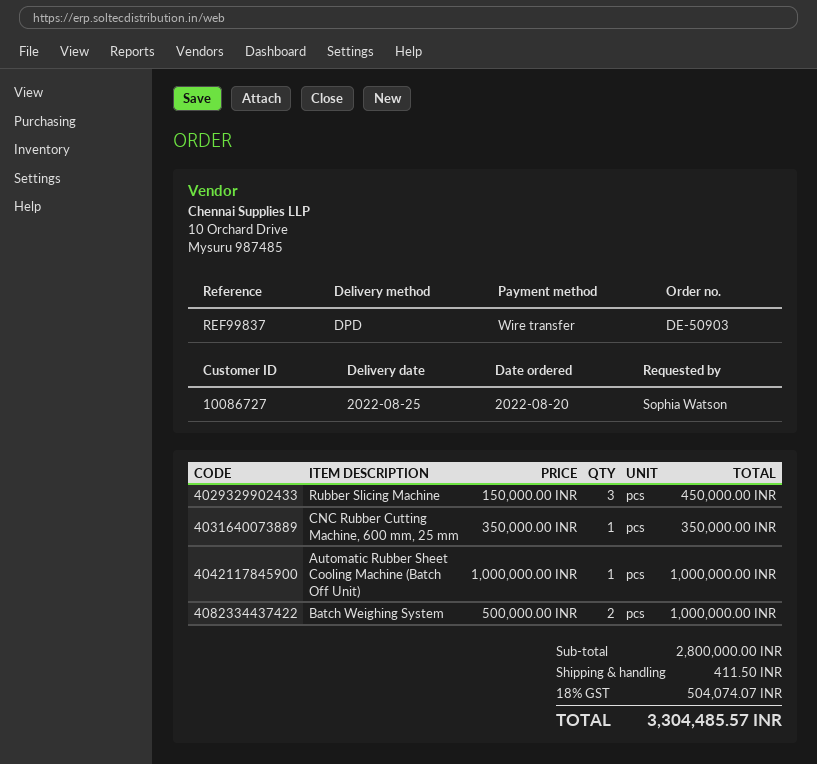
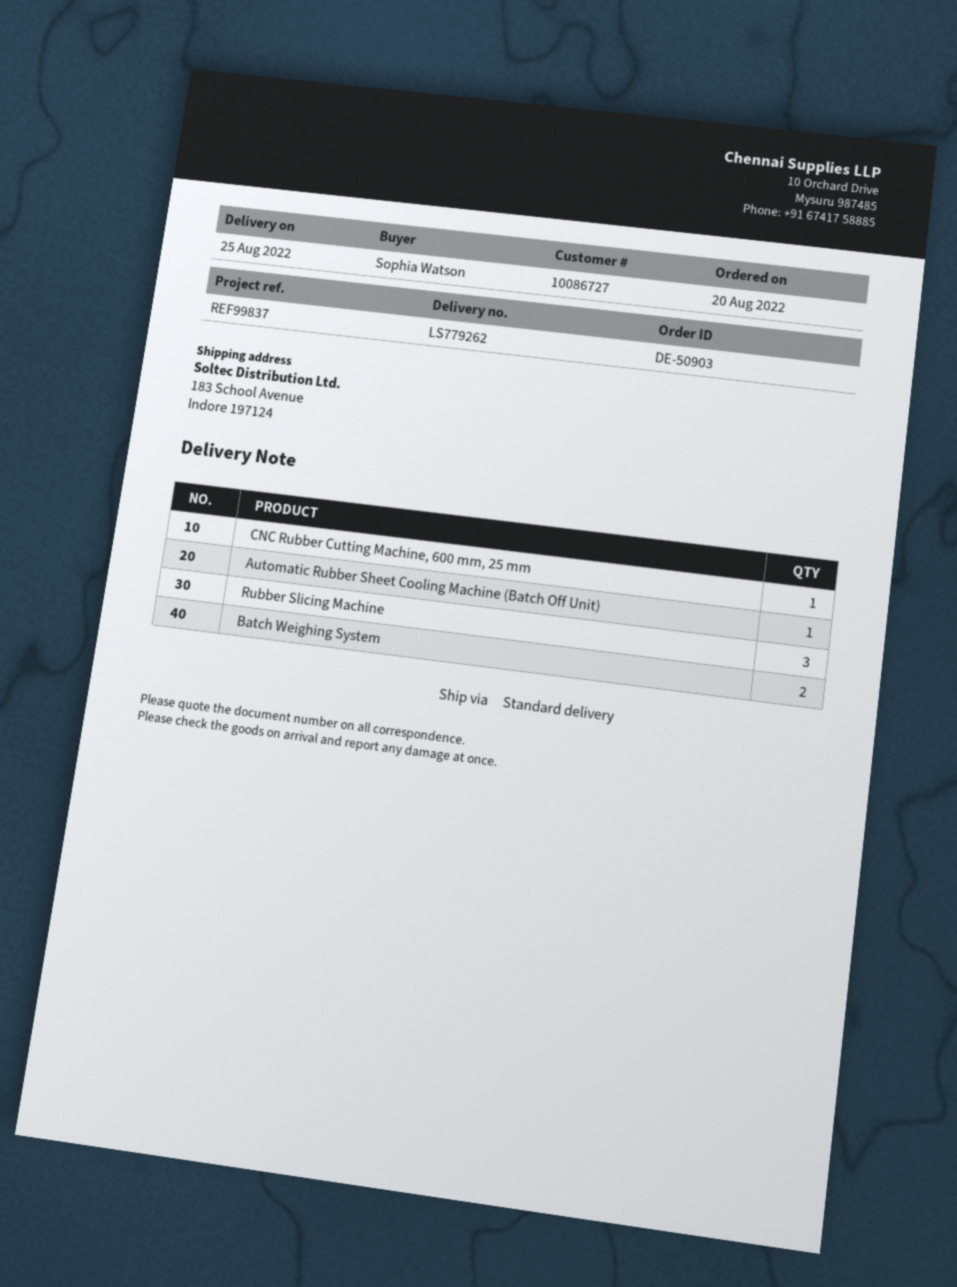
shipping method: DPD -> standard

